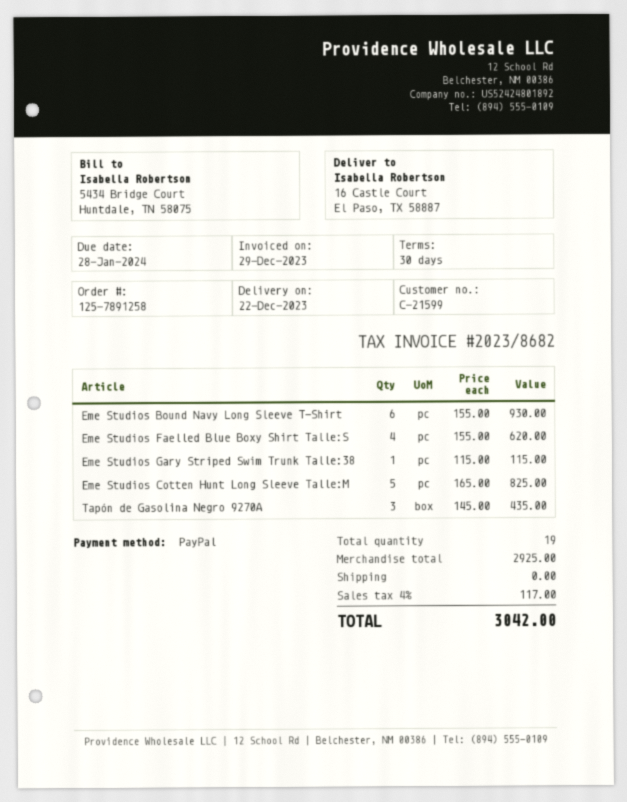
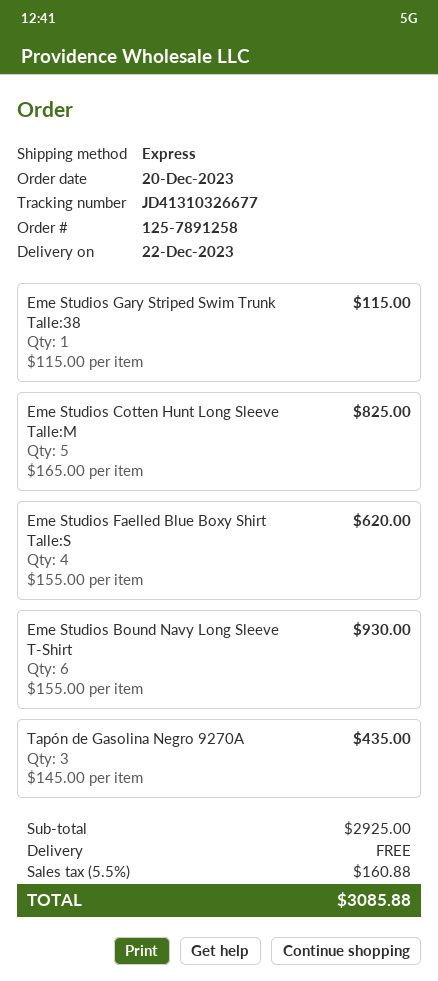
tax: 4% = 117.00 -> 5.5% = 160.88
total: 3042.00 -> 3085.88

